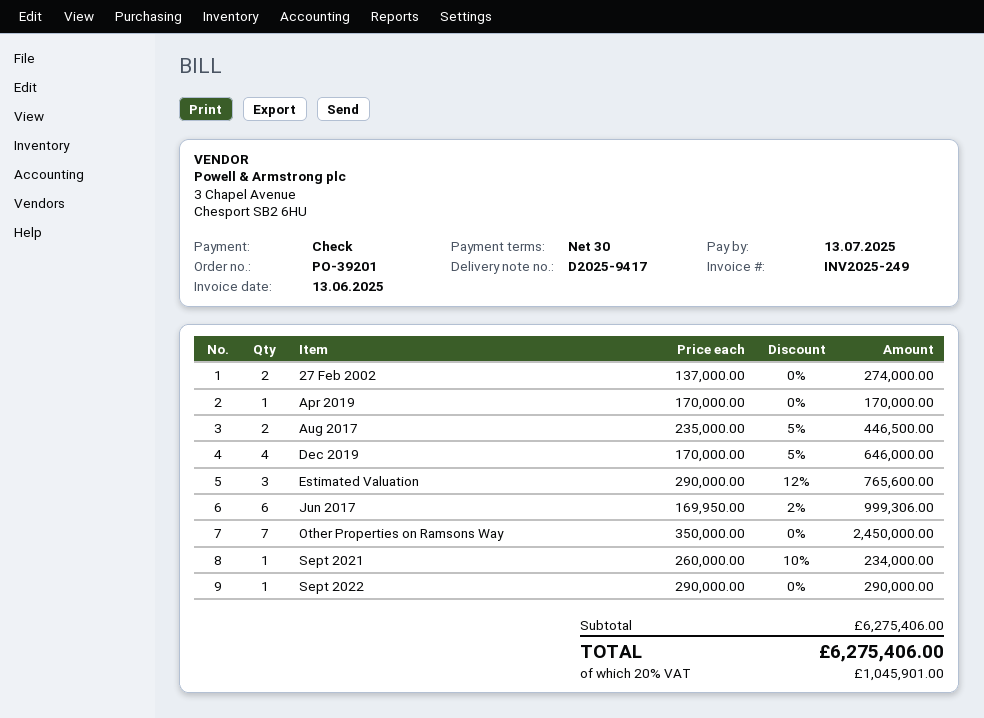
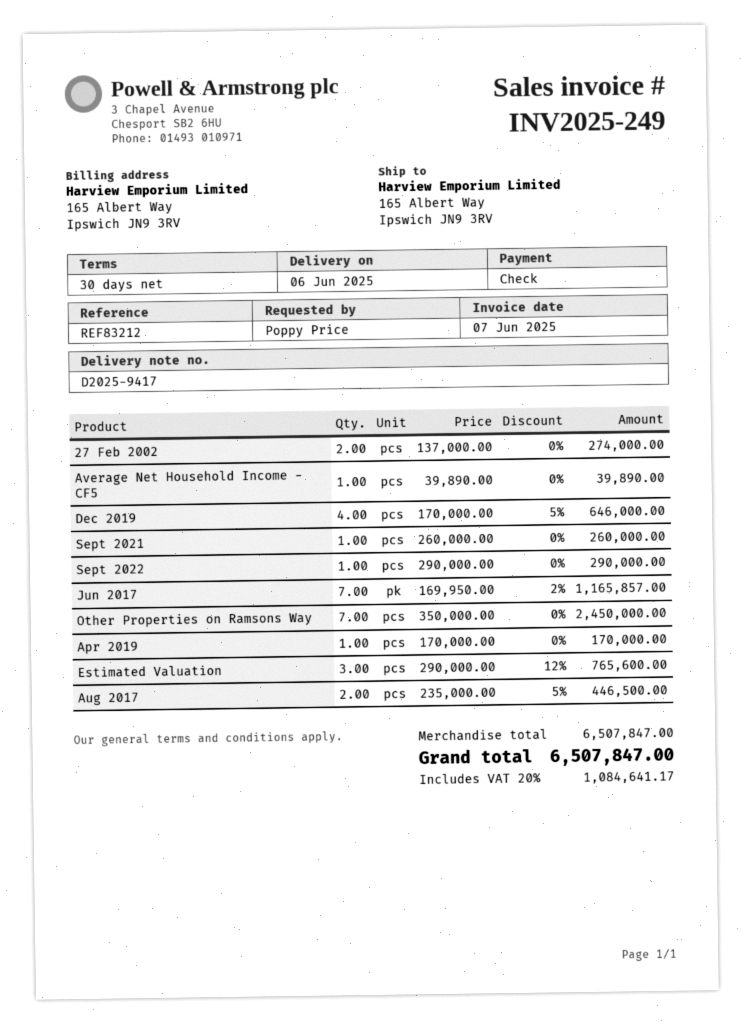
invoice date: 2025-06-13 -> 2025-06-07
Jun 2017: 6 x 169950.00 - 2% = 999306.00 -> 7 x 169950.00 - 2% = 1165857.00
Sept 2021: 1 x 260000.00 - 10% = 234000.00 -> 1 x 260000.00 = 260000.00
Average Net Household Income - CF5: none -> 1 x 39890.00 = 39890.00
subtotal: 6275406.00 -> 6507847.00
tax: 20% = 1045901.00 -> 20% = 1084641.17
total: 6275406.00 -> 6507847.00

